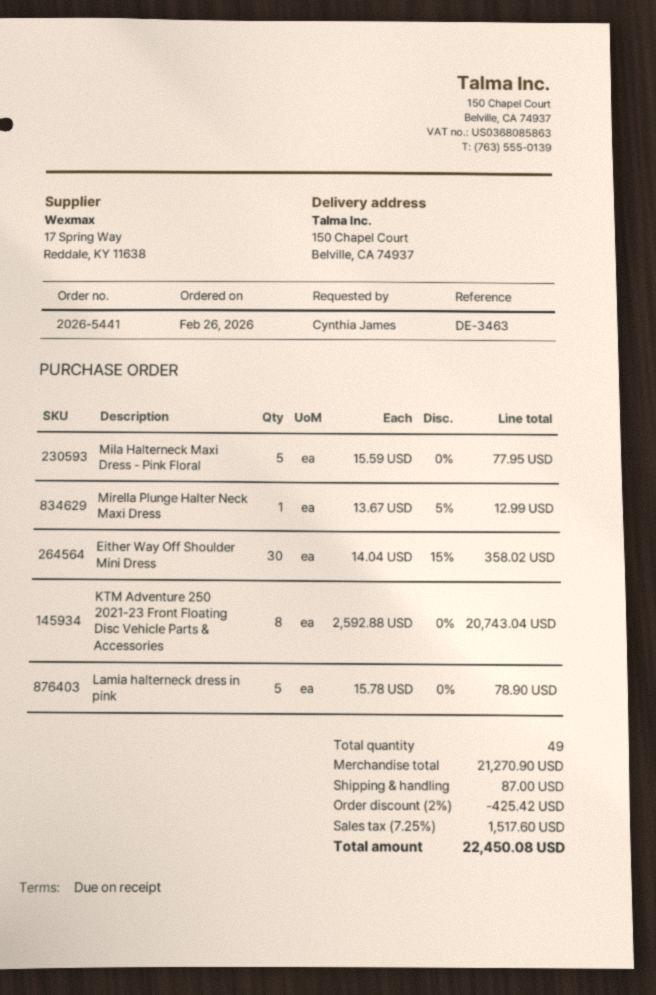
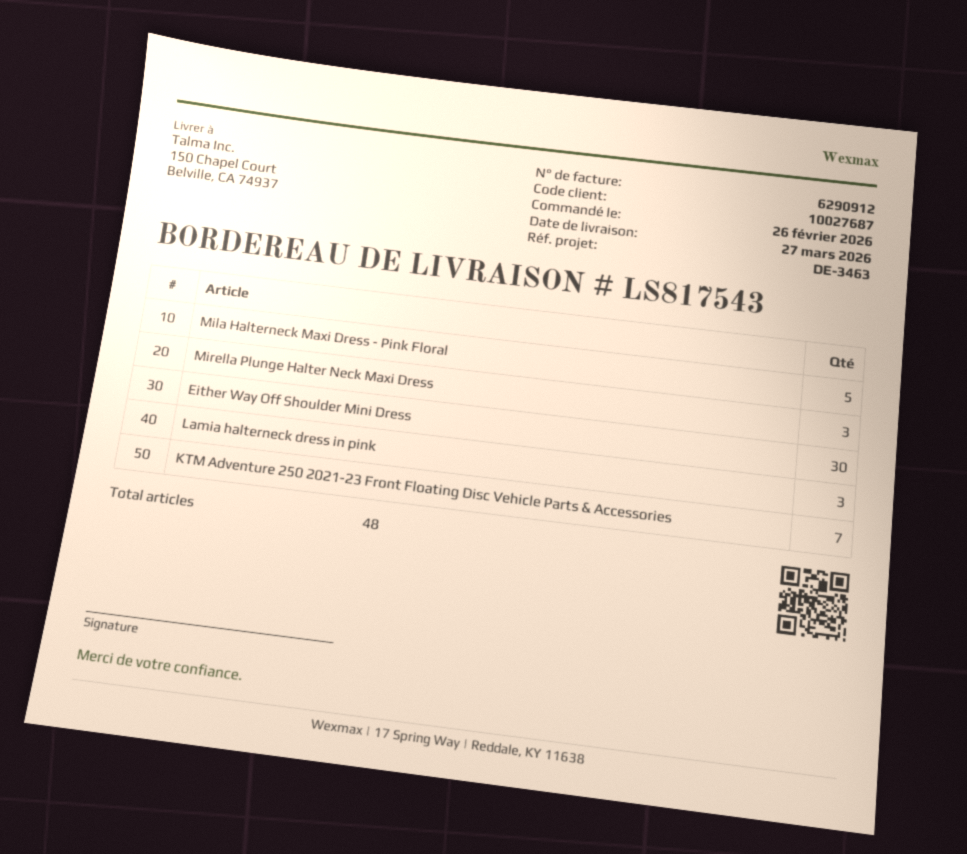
Mirella Plunge Halter Neck Maxi Dress: 1 -> 3
KTM Adventure 250 2021-23 Front Floating Disc Vehicle Parts & Accessories: 8 -> 7
Lamia halterneck dress in pink: 5 -> 3
total quantity: 49 -> 48

